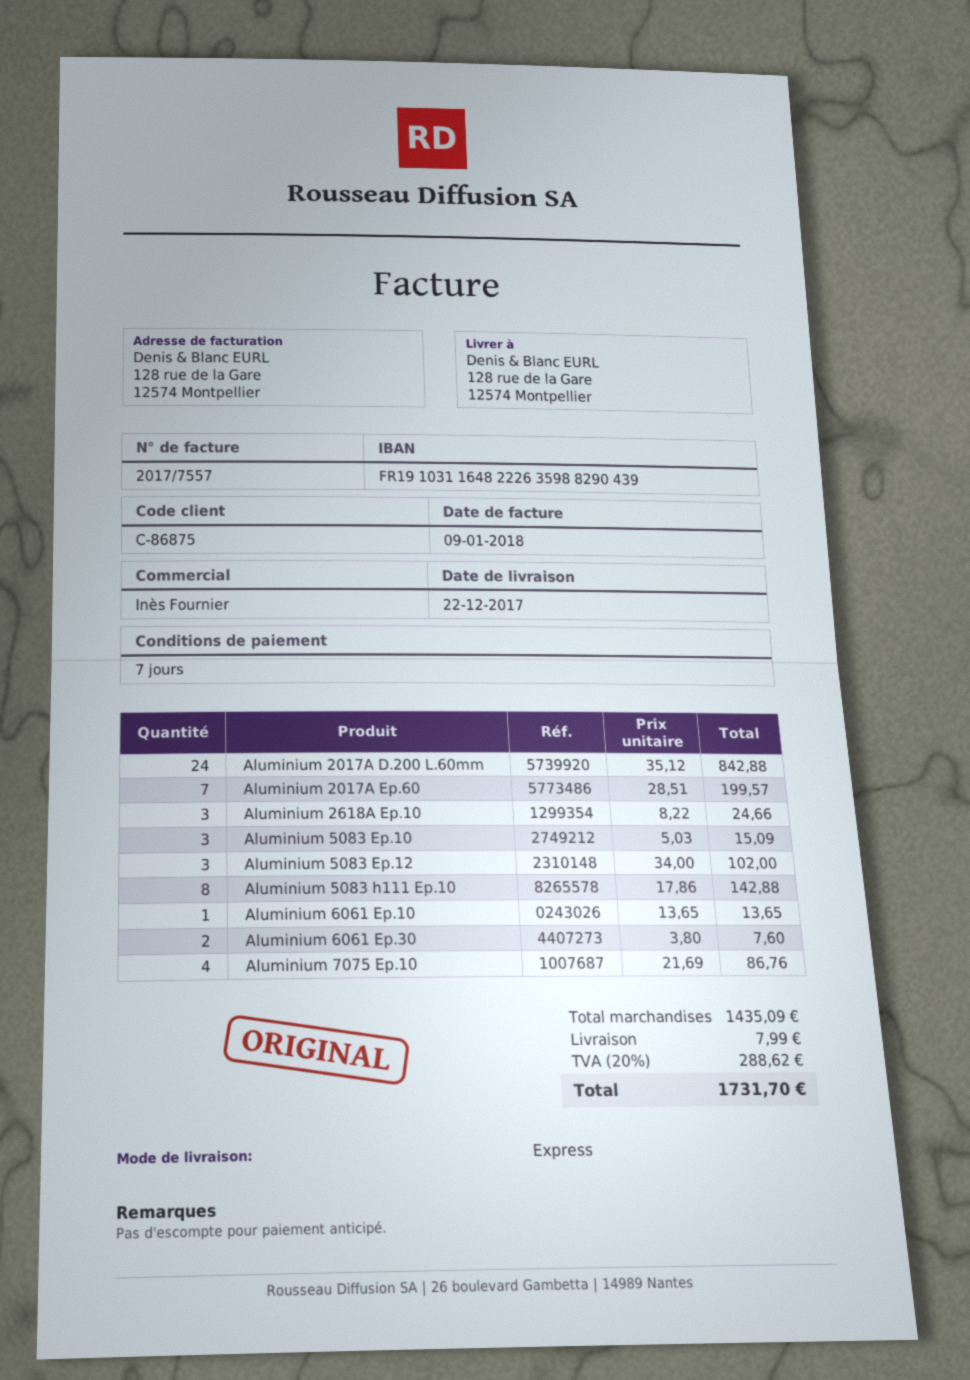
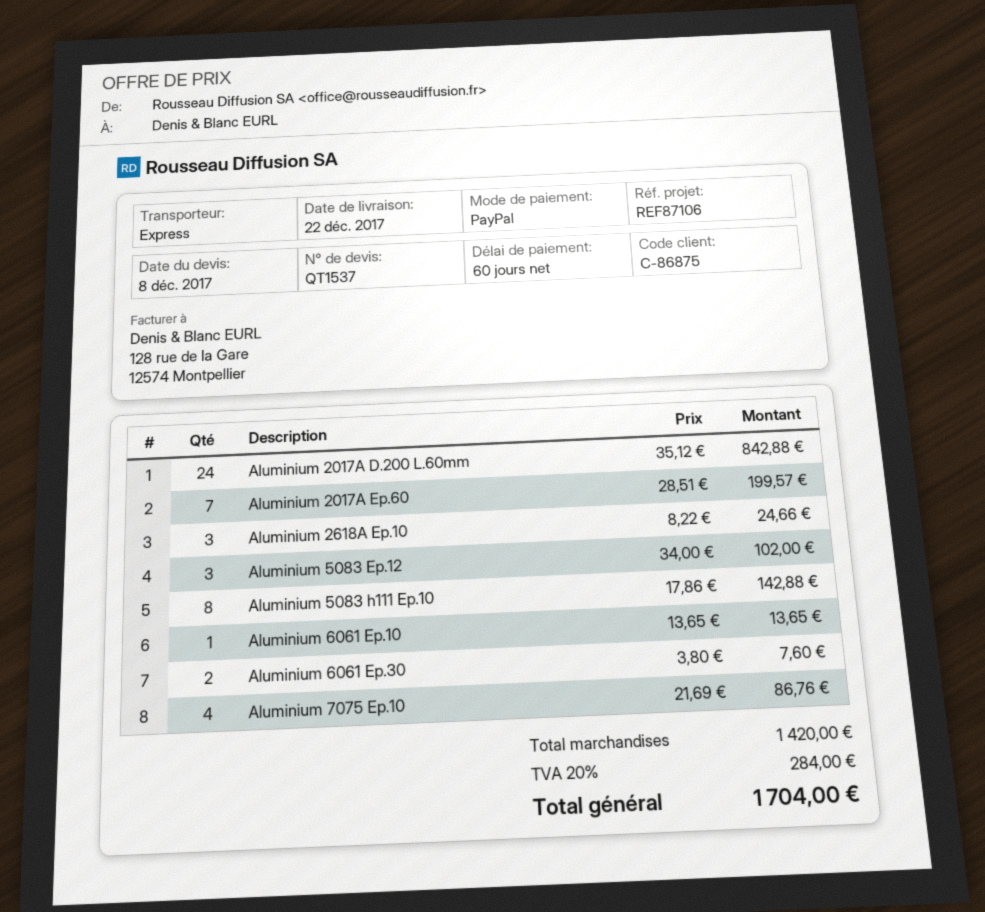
payment terms: 7 days -> 60 days
Aluminium 5083 Ep.10: 3 x 5.03 = 15.09 -> none
subtotal: 1435.09 -> 1420.00
shipping: 7.99 -> none
tax: 20% = 288.62 -> 20% = 284.00
total: 1731.70 -> 1704.00

